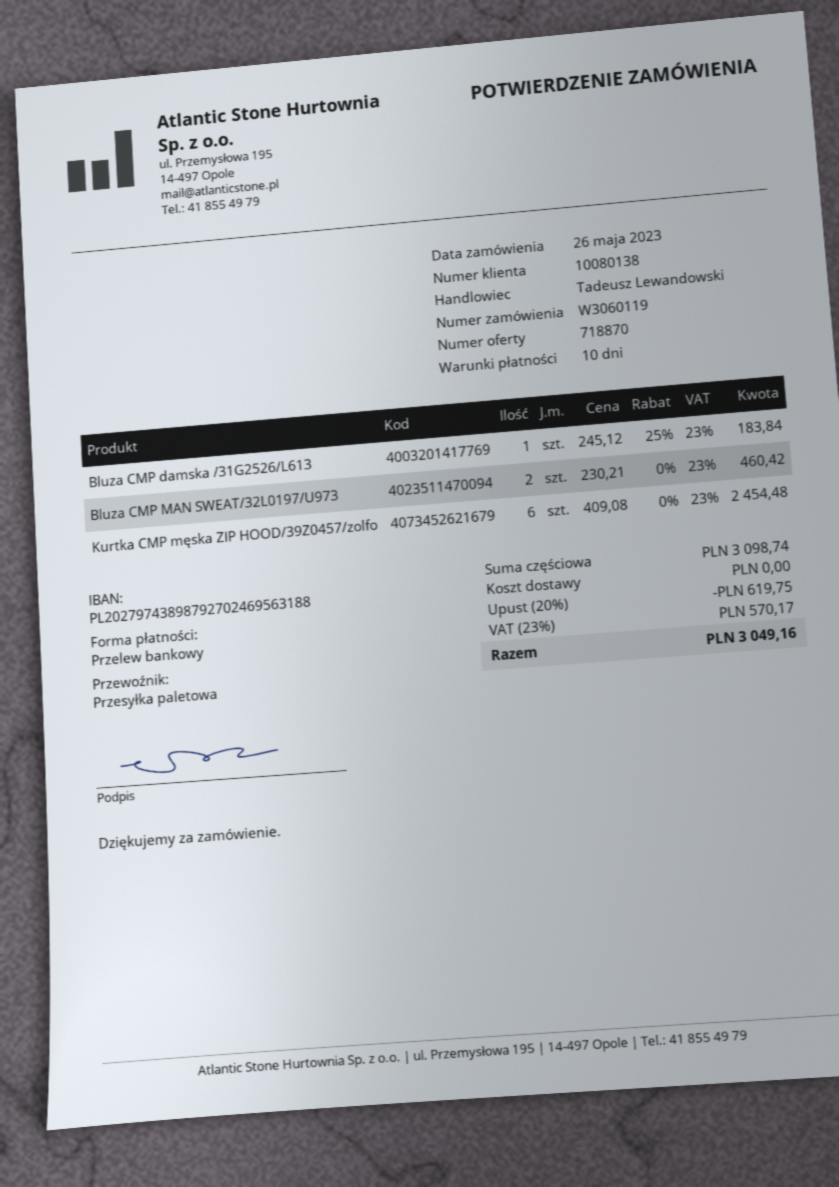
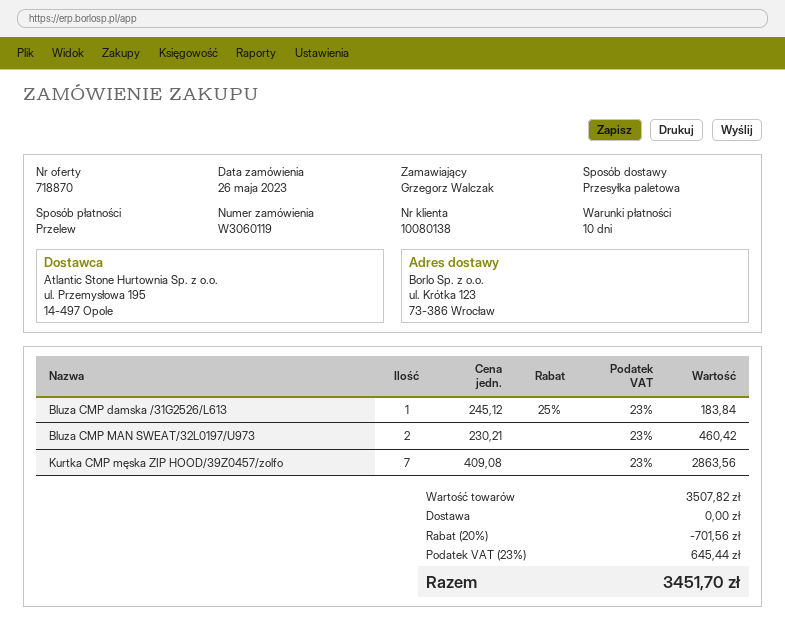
Kurtka CMP męska ZIP HOOD/39Z0457/zolfo: 6 x 409.08 = 2454.48 -> 7 x 409.08 = 2863.56
subtotal: 3098.74 -> 3507.82
discount: 20% = 619.75 -> 20% = 701.56
tax: 23% = 570.17 -> 23% = 645.44
total: 3049.16 -> 3451.70

